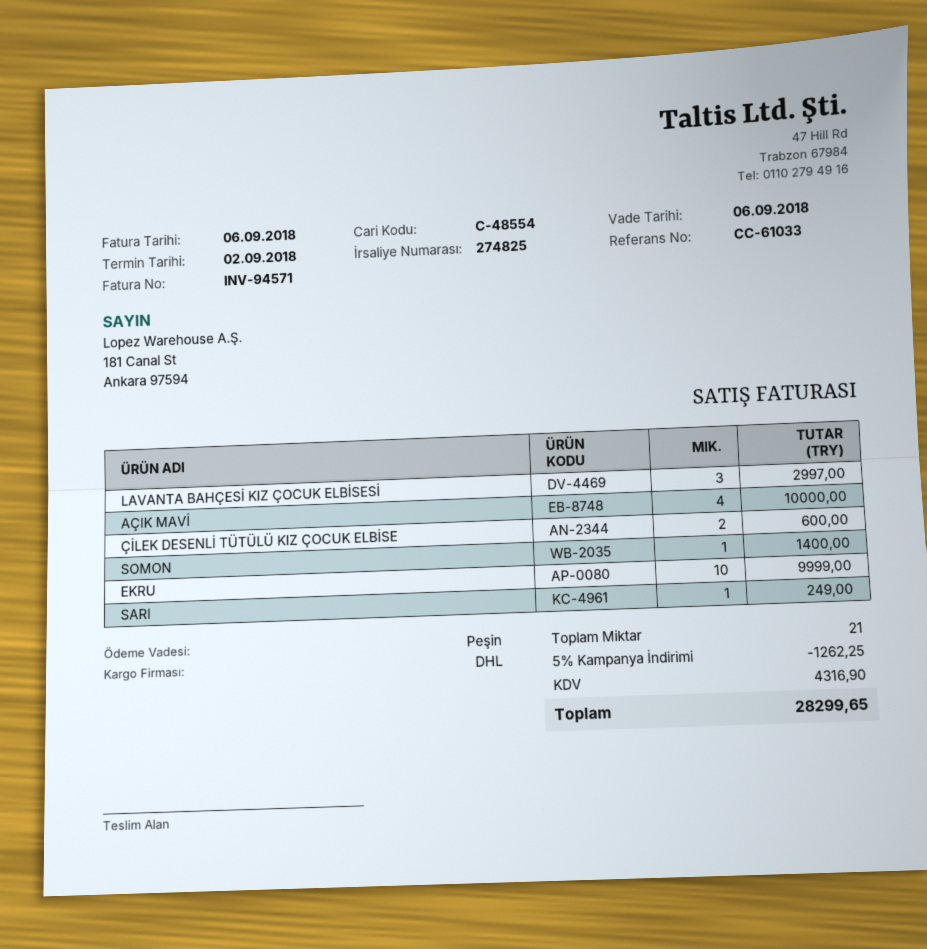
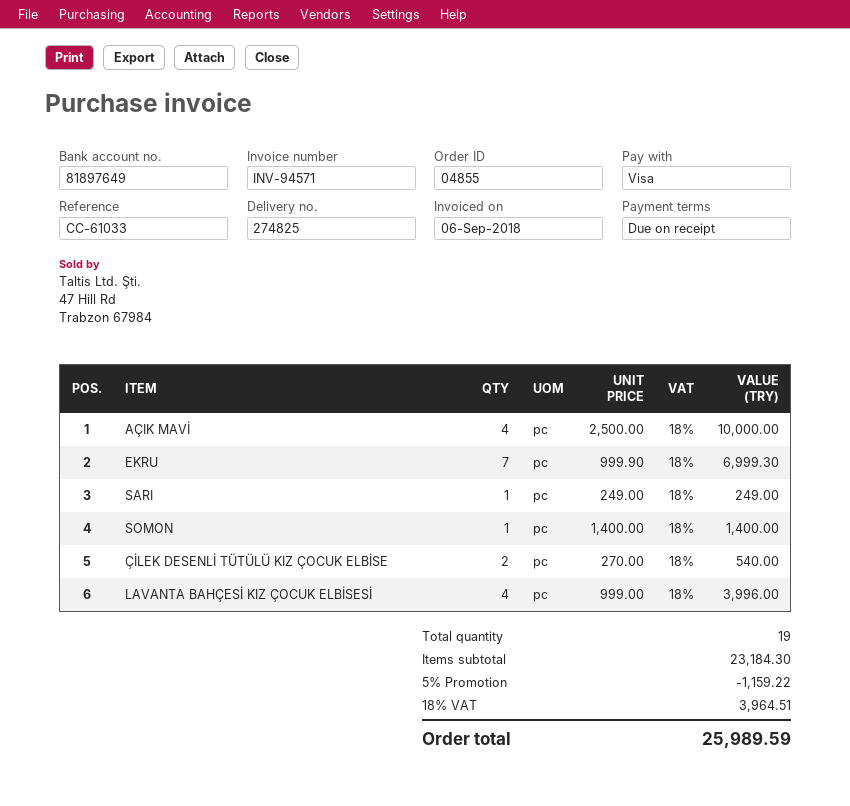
LAVANTA BAHÇESİ KIZ ÇOCUK ELBİSESİ: 3 for 2997.00 -> 4 for 3996.00
ÇİLEK DESENLİ TÜTÜLÜ KIZ ÇOCUK ELBİSE: 2 for 600.00 -> 2 for 540.00
EKRU: 10 for 9999.00 -> 7 for 6999.30
total quantity: 21 -> 19
discount: 5% = 1262.25 -> 5% = 1159.22
tax: 4316.90 -> 3964.51
total: 28299.65 -> 25989.59

